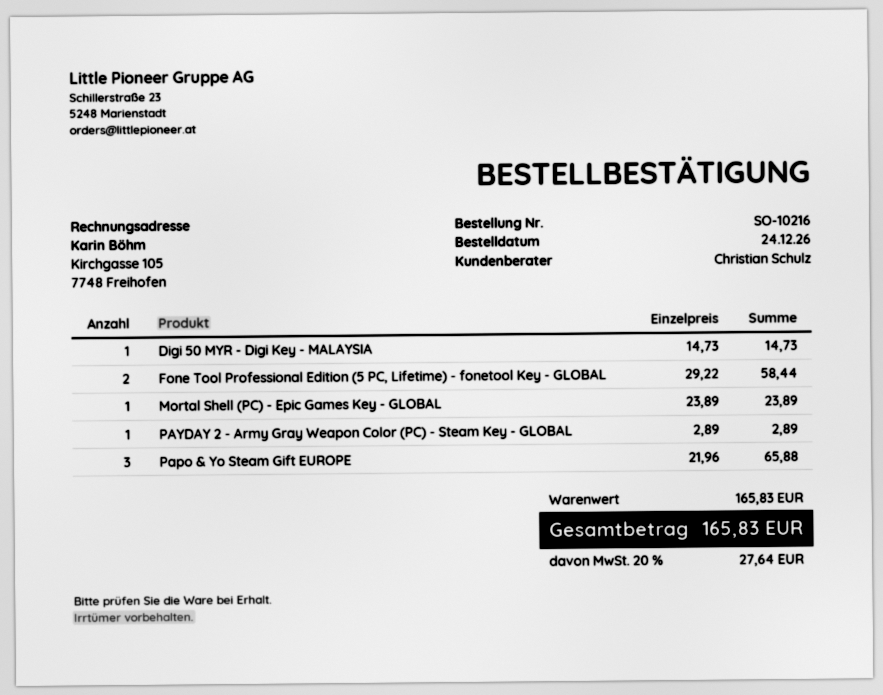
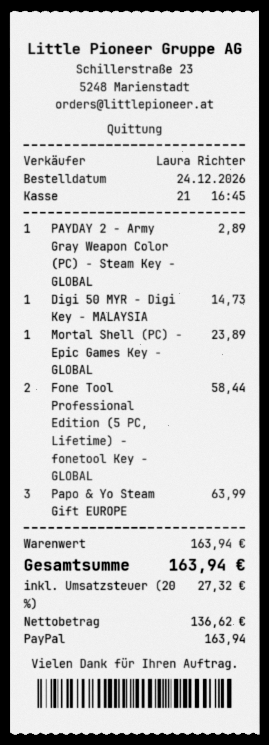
sales rep: Christian Schulz -> Laura Richter
Papo & Yo Steam Gift EUROPE: 3 for 65.88 -> 3 for 63.99
subtotal: 165.83 -> 163.94
tax: 20% = 27.64 -> 20% = 27.32
total: 165.83 -> 163.94

